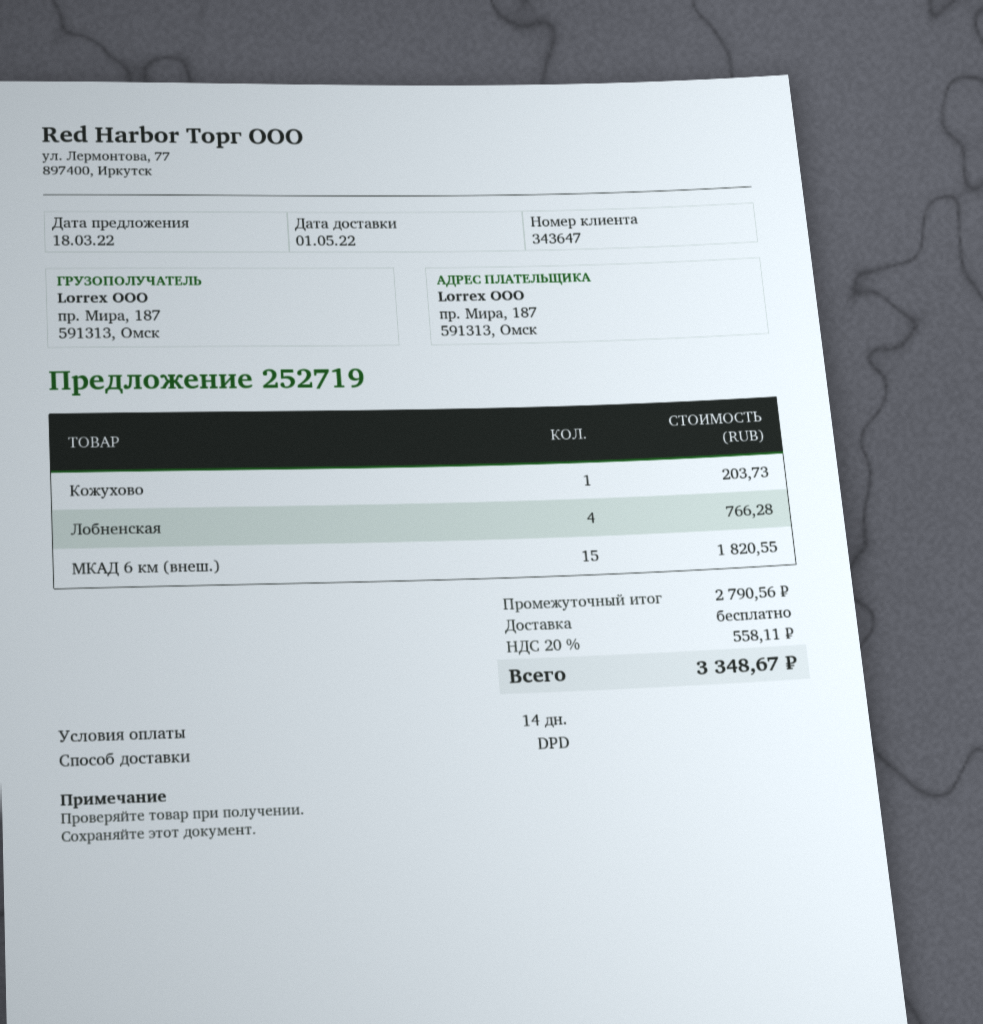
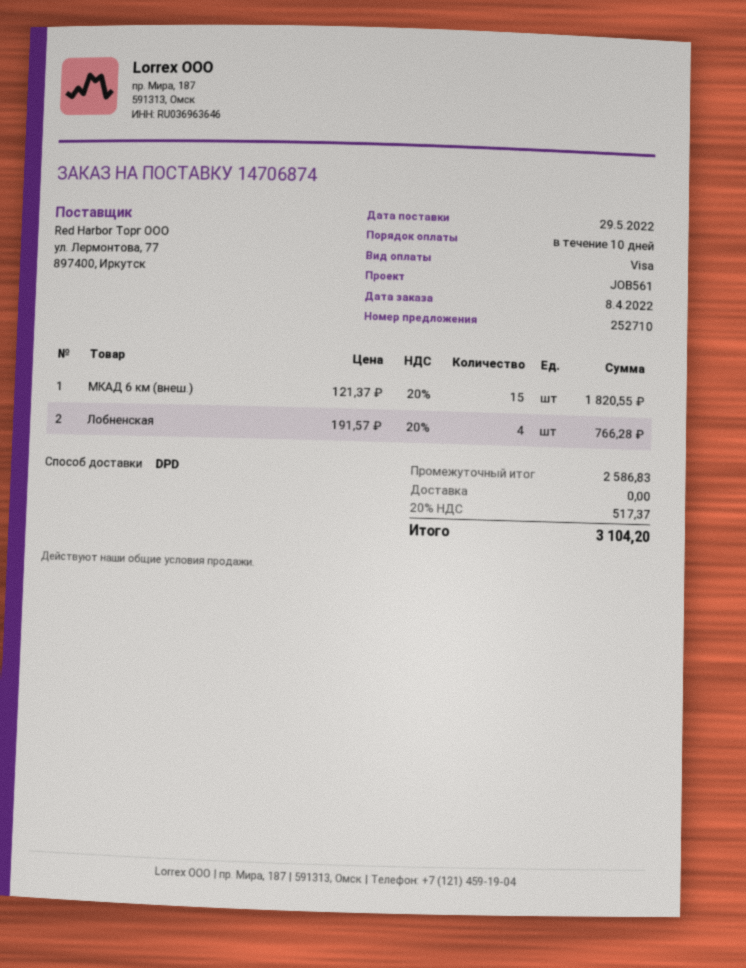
quote number: 252719 -> 252710
delivery date: 2022-05-01 -> 2022-05-29
payment terms: 14 days -> 10 days
Кожухово: 1 for 203.73 -> none
subtotal: 2790.56 -> 2586.83
tax: 20% = 558.11 -> 20% = 517.37
total: 3348.67 -> 3104.20

